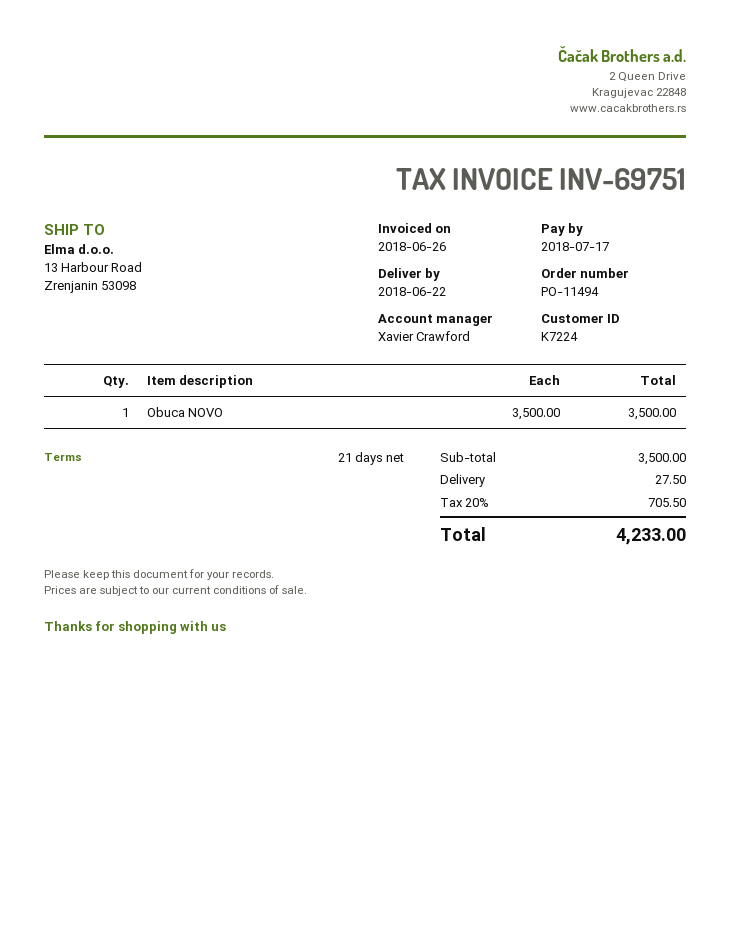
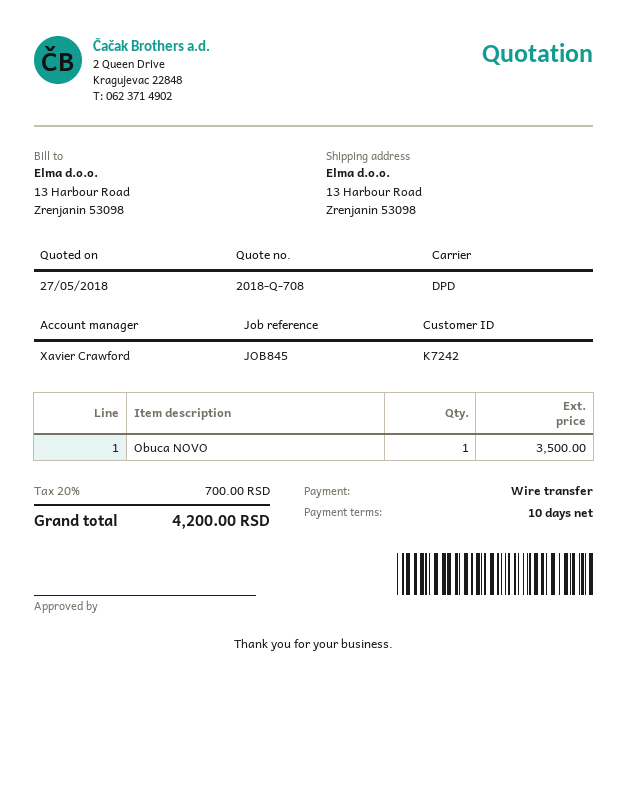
payment terms: 21 days -> 10 days
customer number: K7224 -> K7242
shipping: 27.50 -> none
tax: 20% = 705.50 -> 20% = 700.00
total: 4233.00 -> 4200.00

